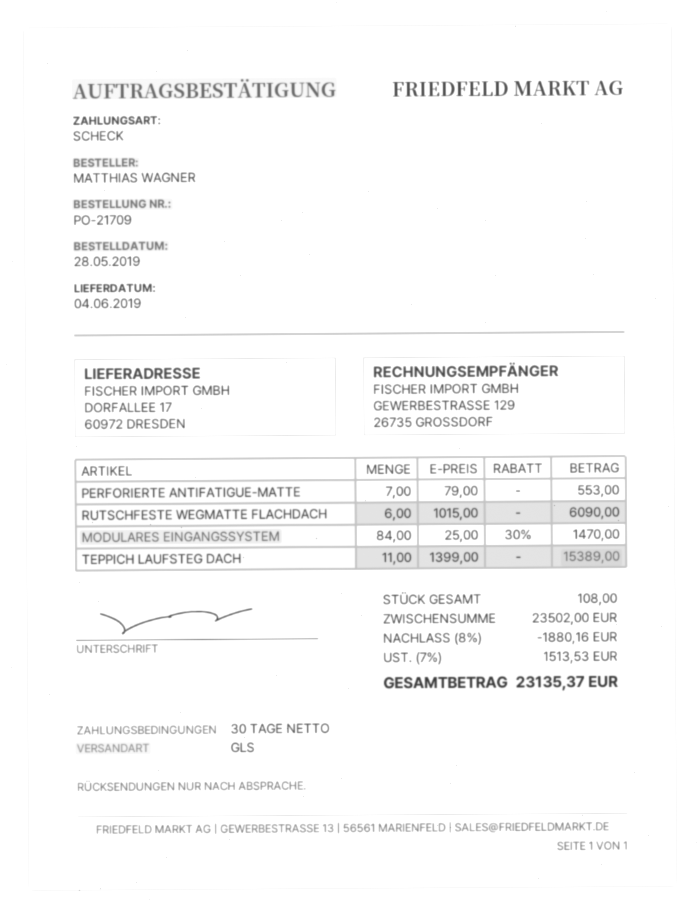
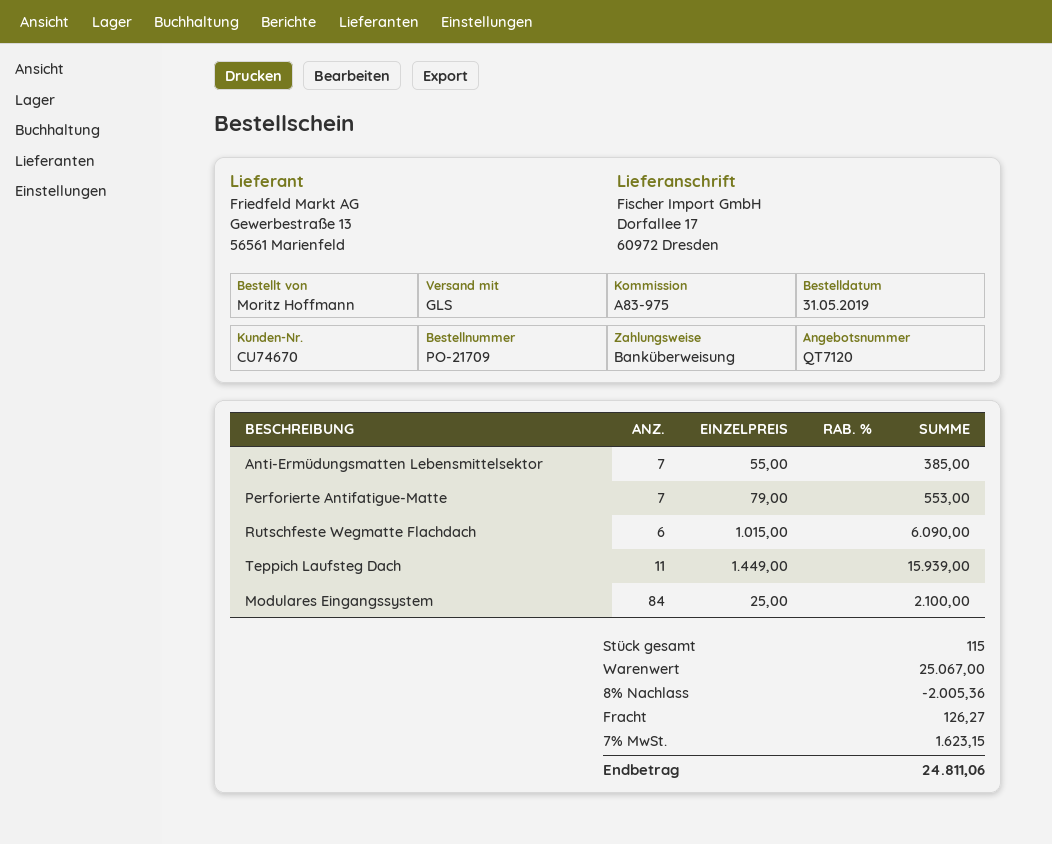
order date: 2019-05-28 -> 2019-05-31
ordered by: MATTHIAS WAGNER -> Moritz Hoffmann
payment method: cheque -> bank transfer
MODULARES EINGANGSSYSTEM: 84 x 25.00 - 30% = 1470.00 -> 84 x 25.00 = 2100.00
TEPPICH LAUFSTEG DACH: 11 x 1399.00 = 15389.00 -> 11 x 1449.00 = 15939.00
Anti-Ermüdungsmatten Lebensmittelsektor: none -> 7 x 55.00 = 385.00
total quantity: 108 -> 115
subtotal: 23502.00 -> 25067.00
discount: 8% = 1880.16 -> 8% = 2005.36
shipping: none -> 126.27
tax: 7% = 1513.53 -> 7% = 1623.15
total: 23135.37 -> 24811.06

